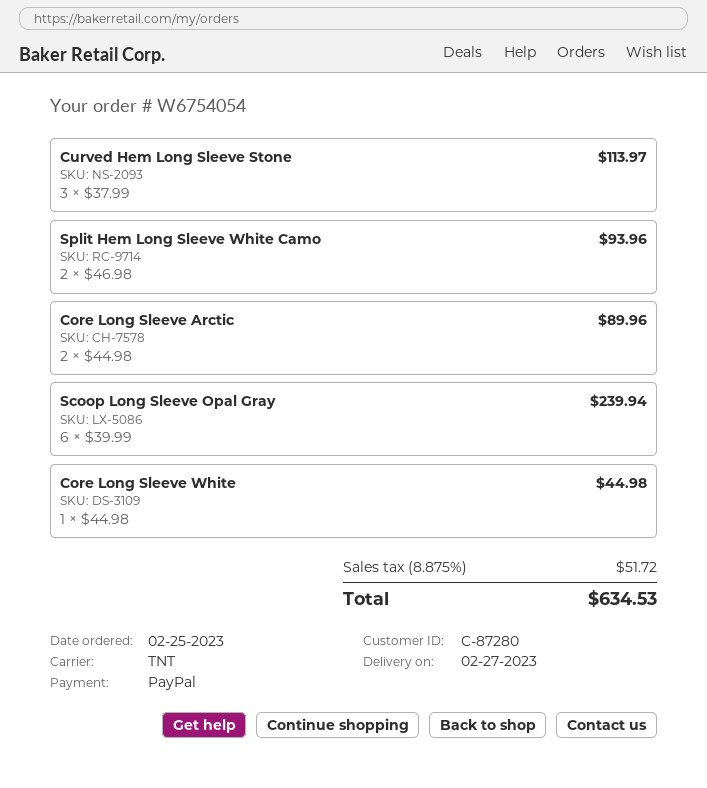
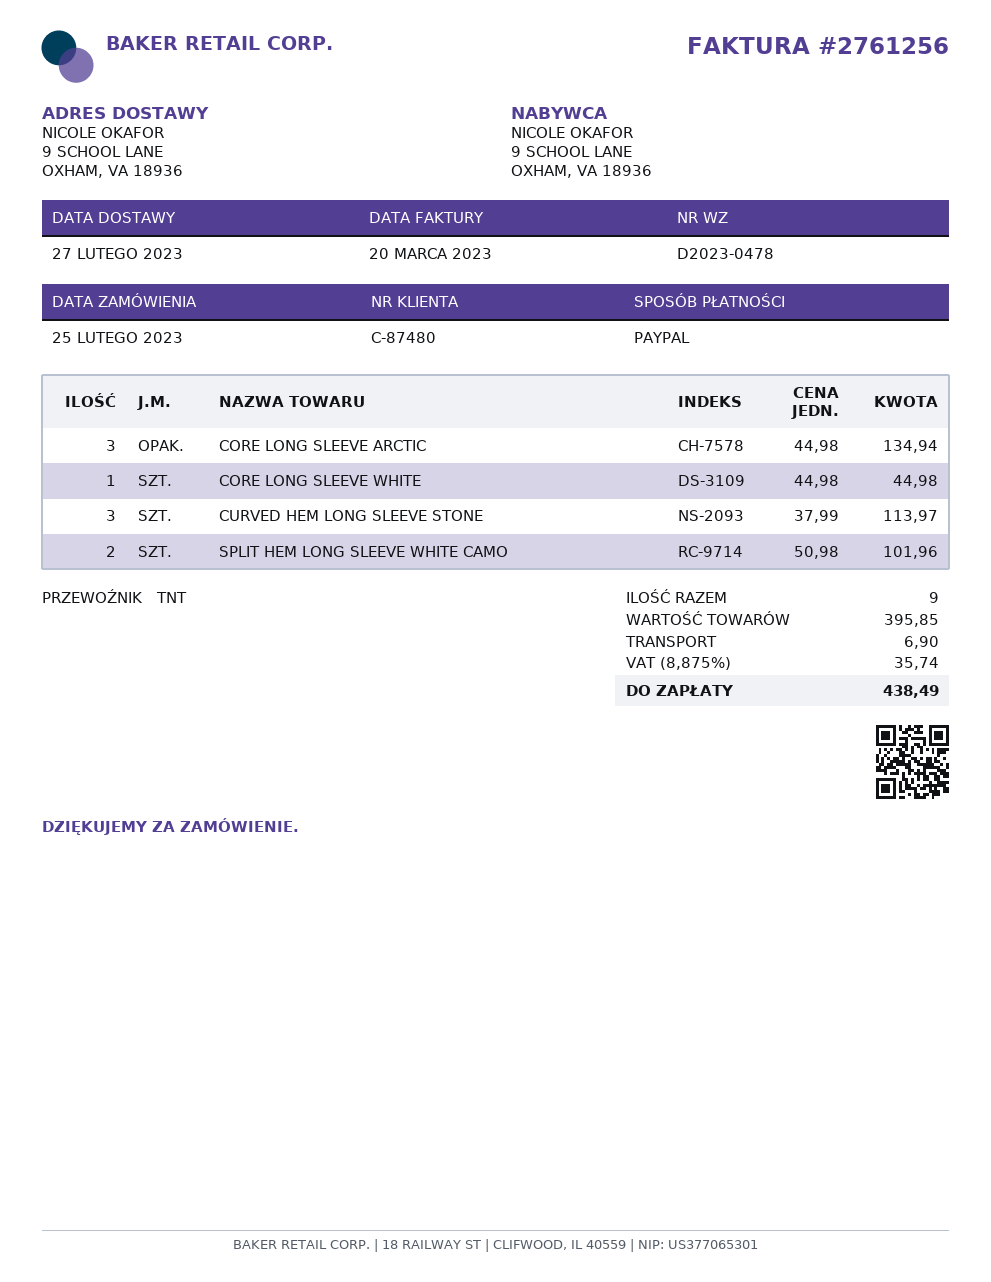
customer number: C-87280 -> C-87480
Split Hem Long Sleeve White Camo: 2 x 46.98 = 93.96 -> 2 x 50.98 = 101.96
Core Long Sleeve Arctic: 2 x 44.98 = 89.96 -> 3 x 44.98 = 134.94
Scoop Long Sleeve Opal Gray: 6 x 39.99 = 239.94 -> none
shipping: none -> 6.90
tax: 8.875% = 51.72 -> 8.875% = 35.74
total: 634.53 -> 438.49

